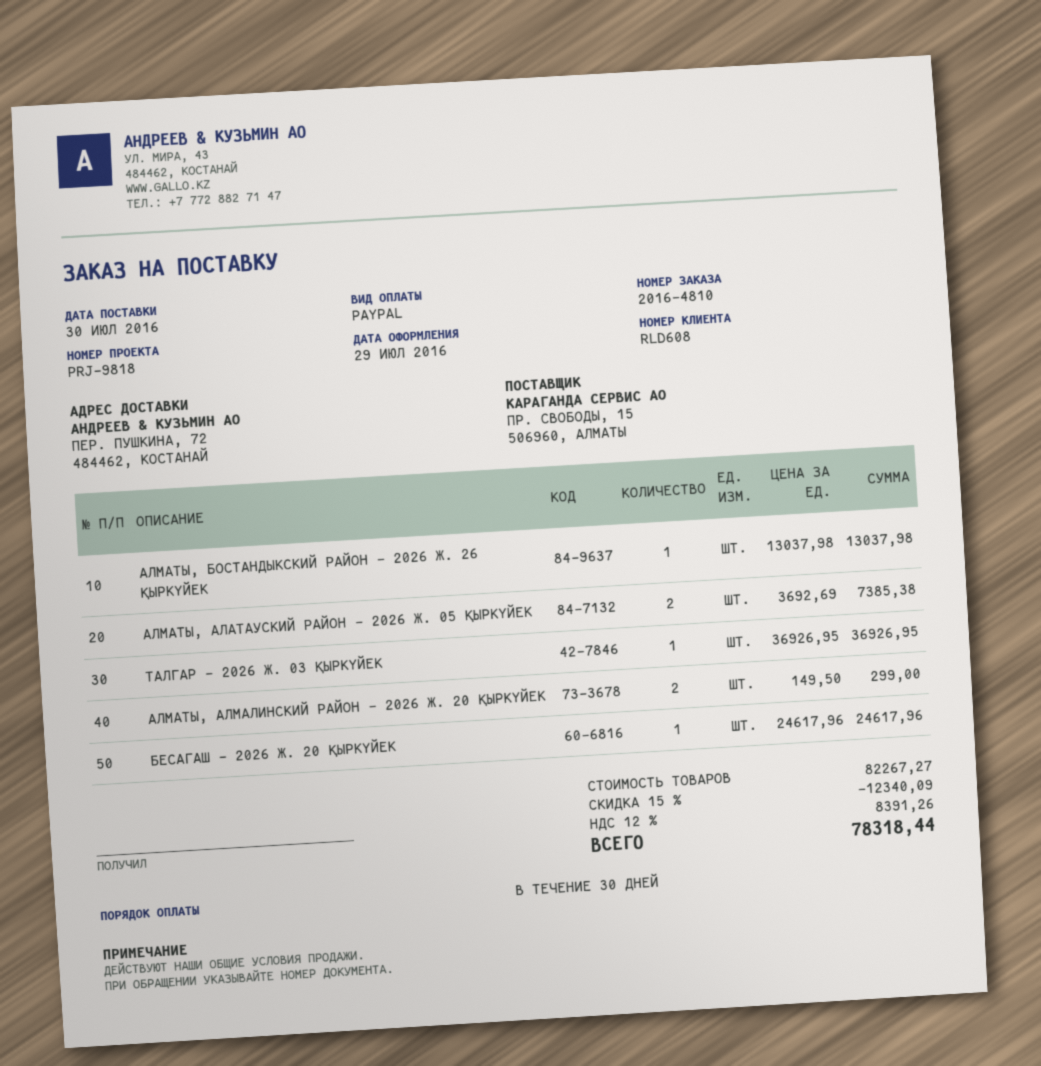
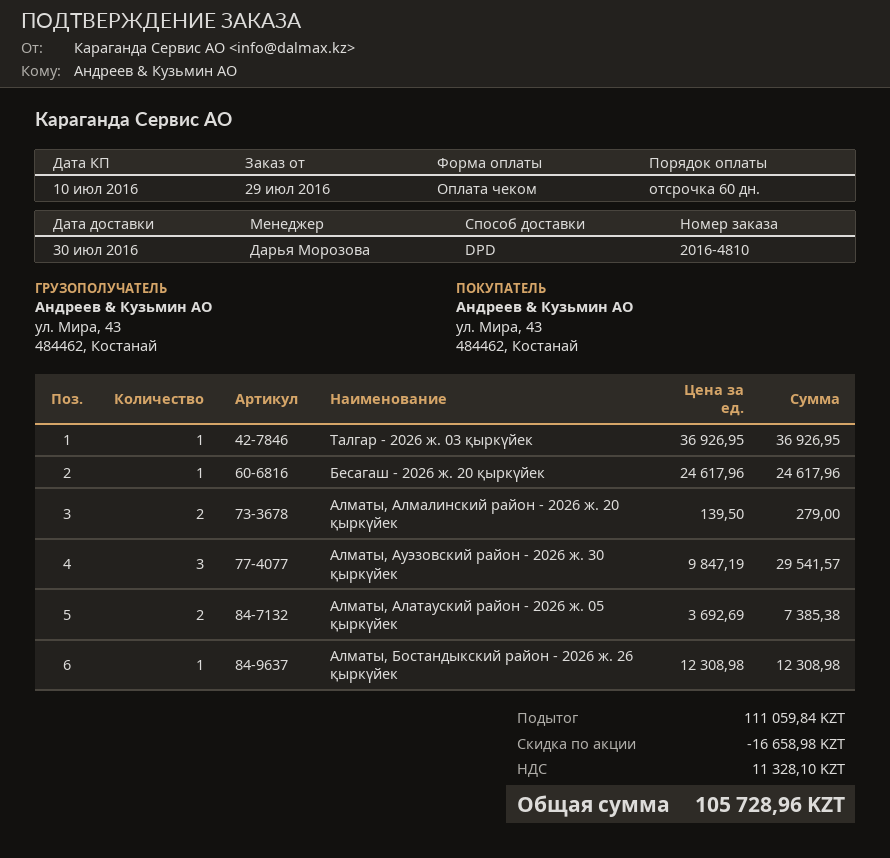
payment terms: 30 days -> 60 days
payment method: PayPal -> cheque
ship to: ПЕР. ПУШКИНА, 72, 484462, КОСТАНАЙ -> ул. Мира, 43, 484462, Костанай
АЛМАТЫ, БОСТАНДЫКСКИЙ РАЙОН - 2026 Ж. 26 ҚЫРКҮЙЕК: 1 x 13037.98 = 13037.98 -> 1 x 12308.98 = 12308.98
АЛМАТЫ, АЛМАЛИНСКИЙ РАЙОН - 2026 Ж. 20 ҚЫРКҮЙЕК: 2 x 149.50 = 299.00 -> 2 x 139.50 = 279.00
Алматы, Ауэзовский район - 2026 ж. 30 қыркүйек: none -> 3 x 9847.19 = 29541.57
subtotal: 82267.27 -> 111059.84
discount: 12340.09 -> 16658.98
tax: 8391.26 -> 11328.10
total: 78318.44 -> 105728.96

